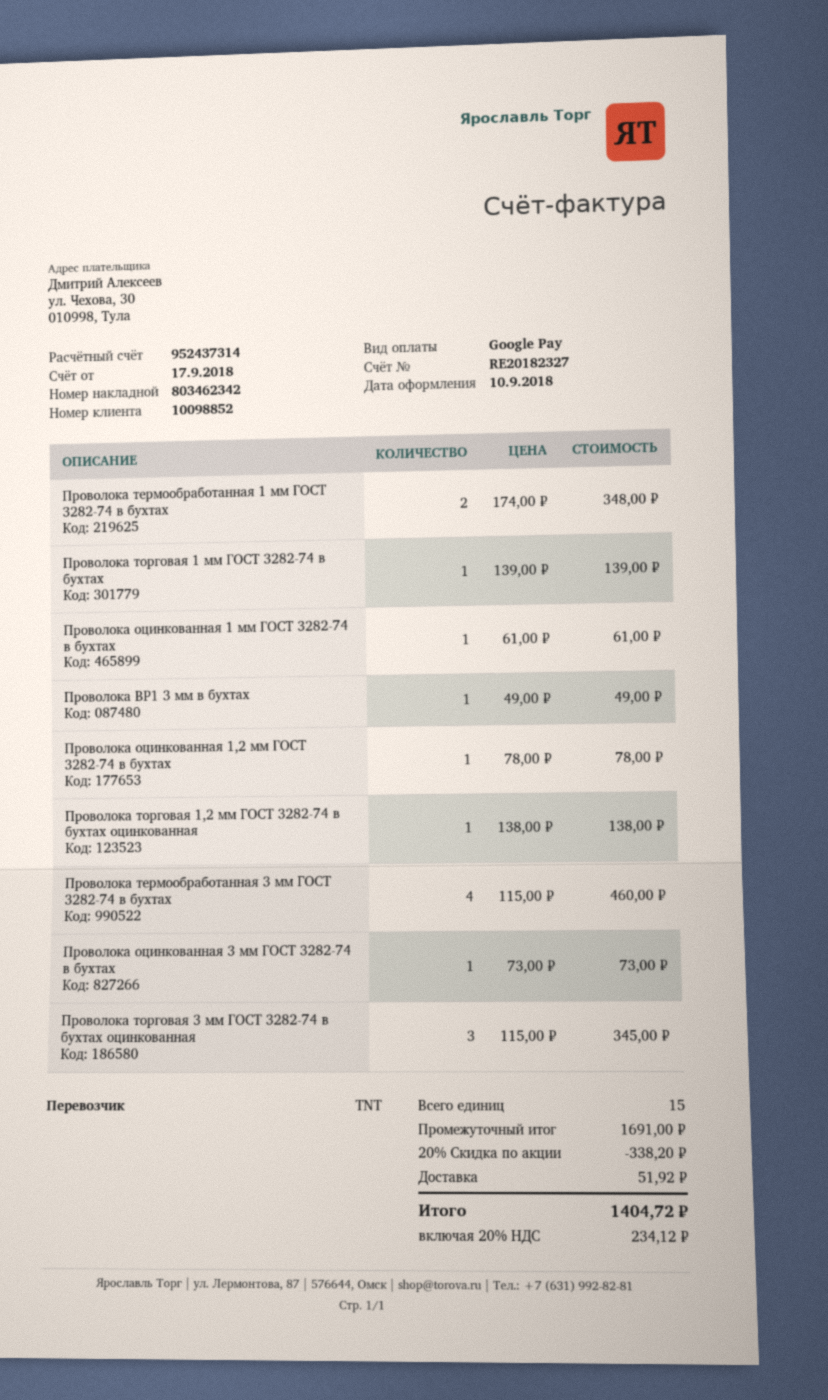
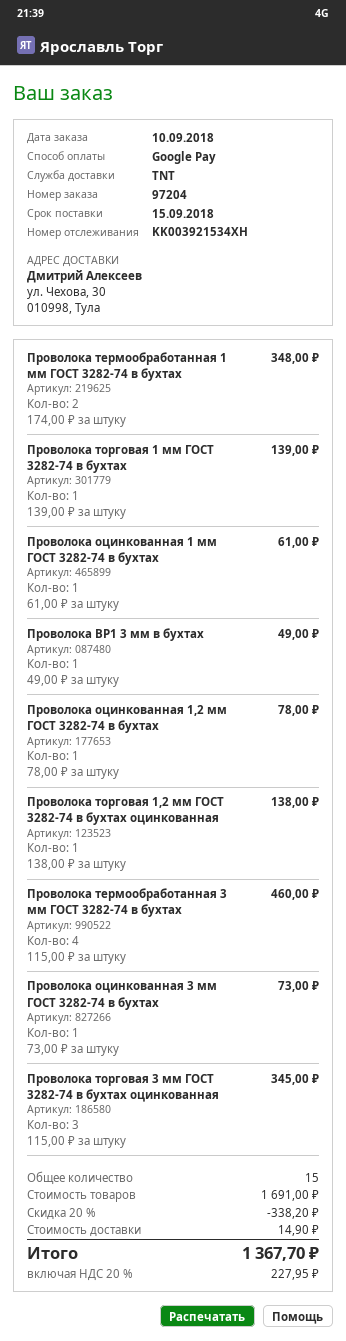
shipping: 51.92 -> 14.90
tax: 20% = 234.12 -> 20% = 227.95
total: 1404.72 -> 1367.70

